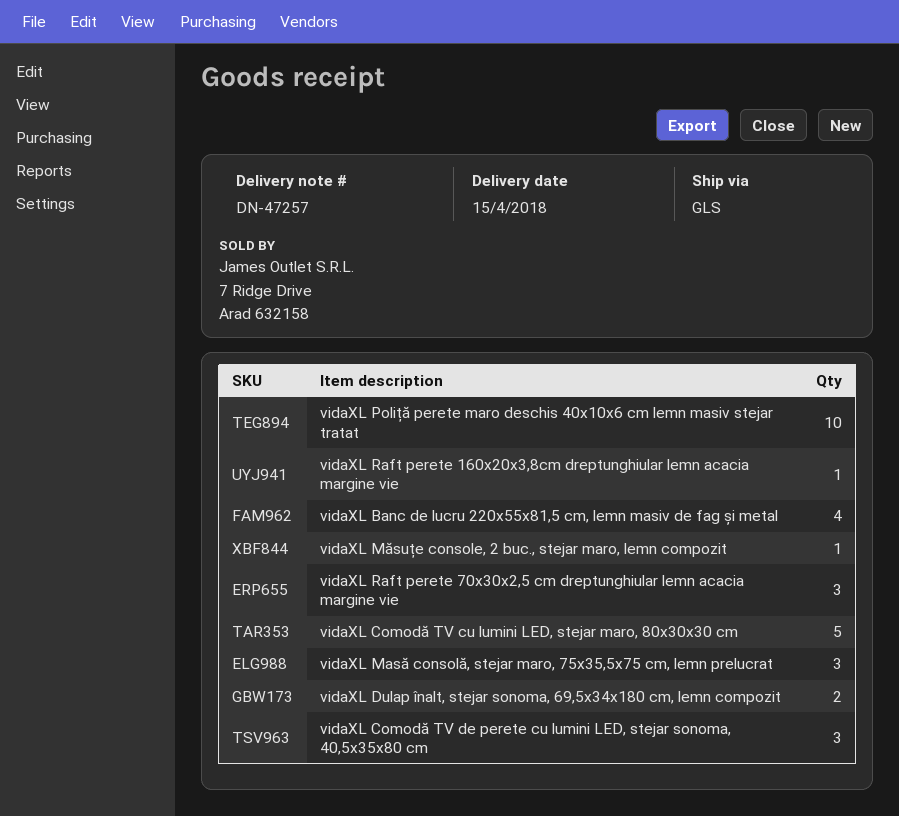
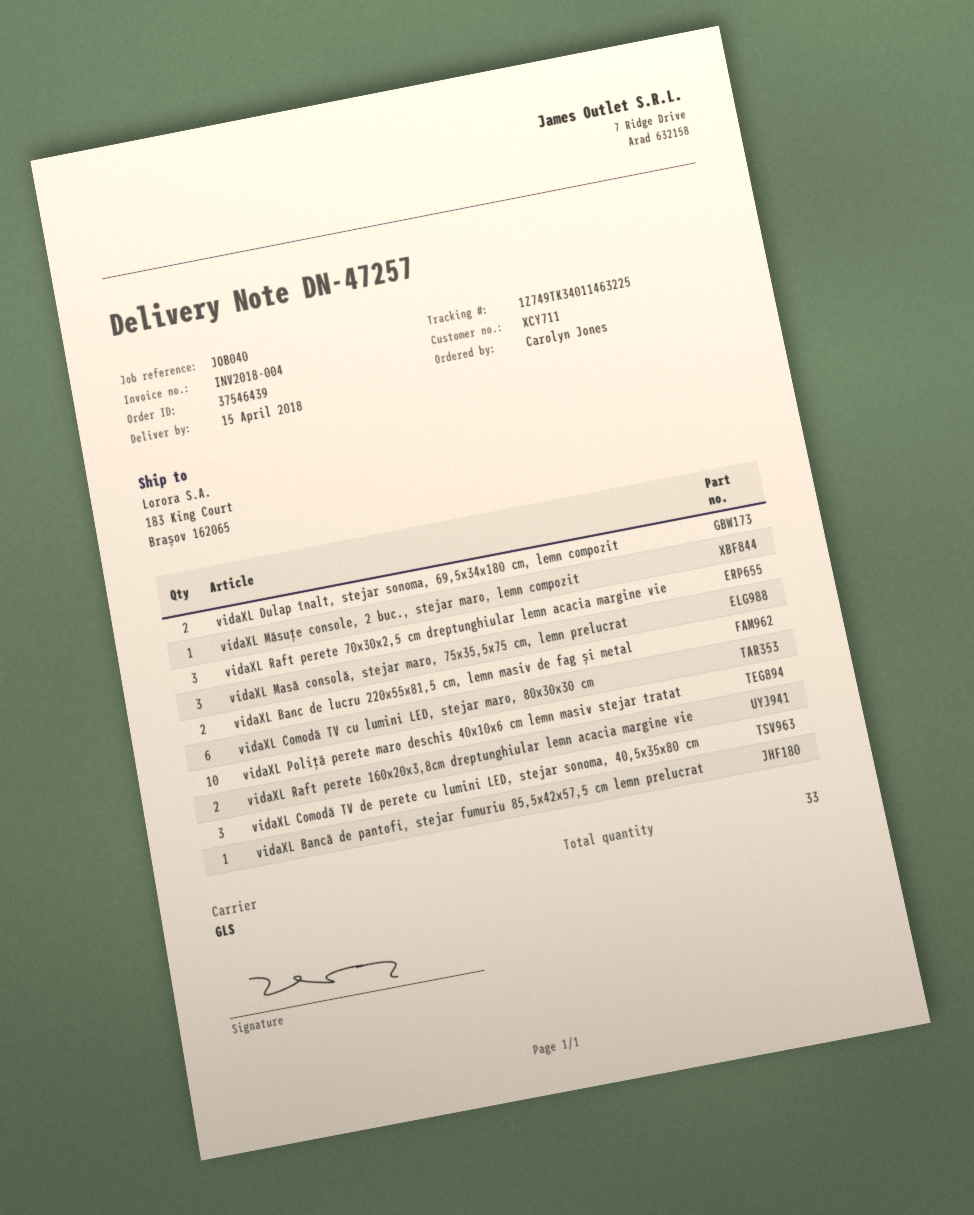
vidaXL Raft perete 160x20x3,8cm dreptunghiular lemn acacia margine vie: 1 -> 2
vidaXL Banc de lucru 220x55x81,5 cm, lemn masiv de fag și metal: 4 -> 2
vidaXL Comodă TV cu lumini LED, stejar maro, 80x30x30 cm: 5 -> 6
vidaXL Bancă de pantofi, stejar fumuriu 85,5x42x57,5 cm lemn prelucrat: none -> 1

